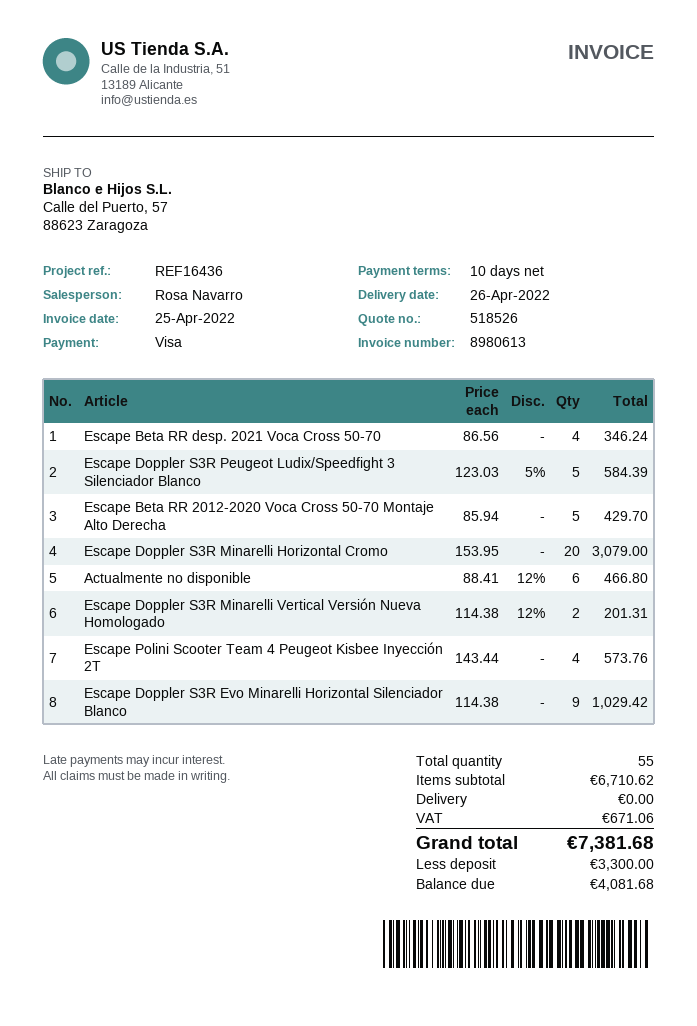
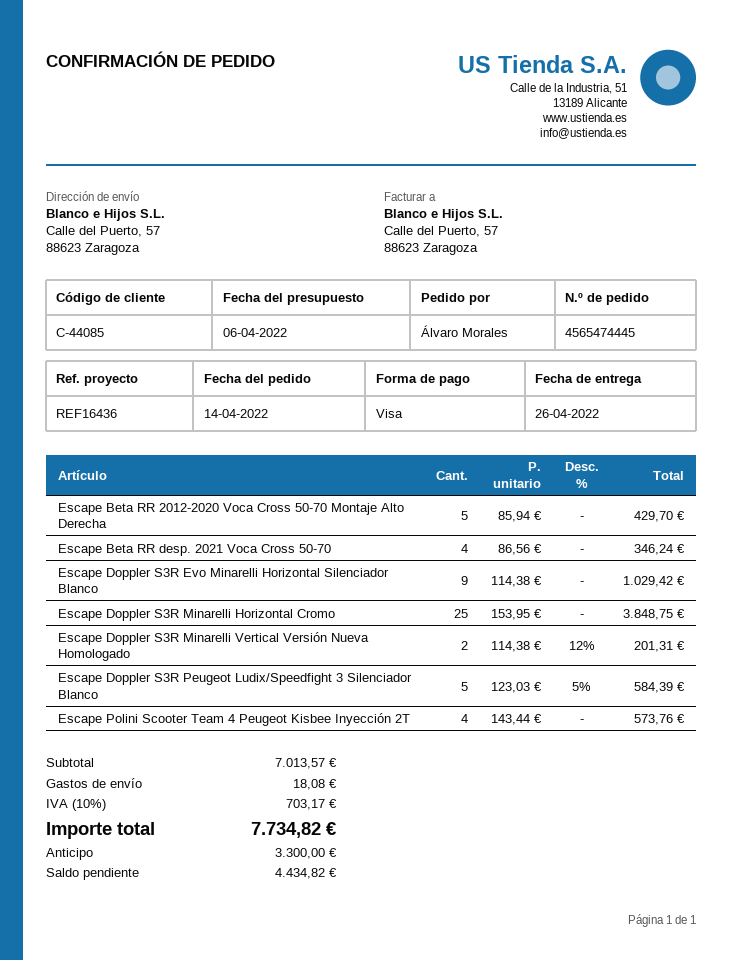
Escape Doppler S3R Minarelli Horizontal Cromo: 20 x 153.95 = 3079.00 -> 25 x 153.95 = 3848.75
Actualmente no disponible: 6 x 88.41 - 12% = 466.80 -> none
subtotal: 6710.62 -> 7013.57
shipping: 0.00 -> 18.08
tax: 671.06 -> 703.17
total: 7381.68 -> 7734.82
balance: 4081.68 -> 4434.82

